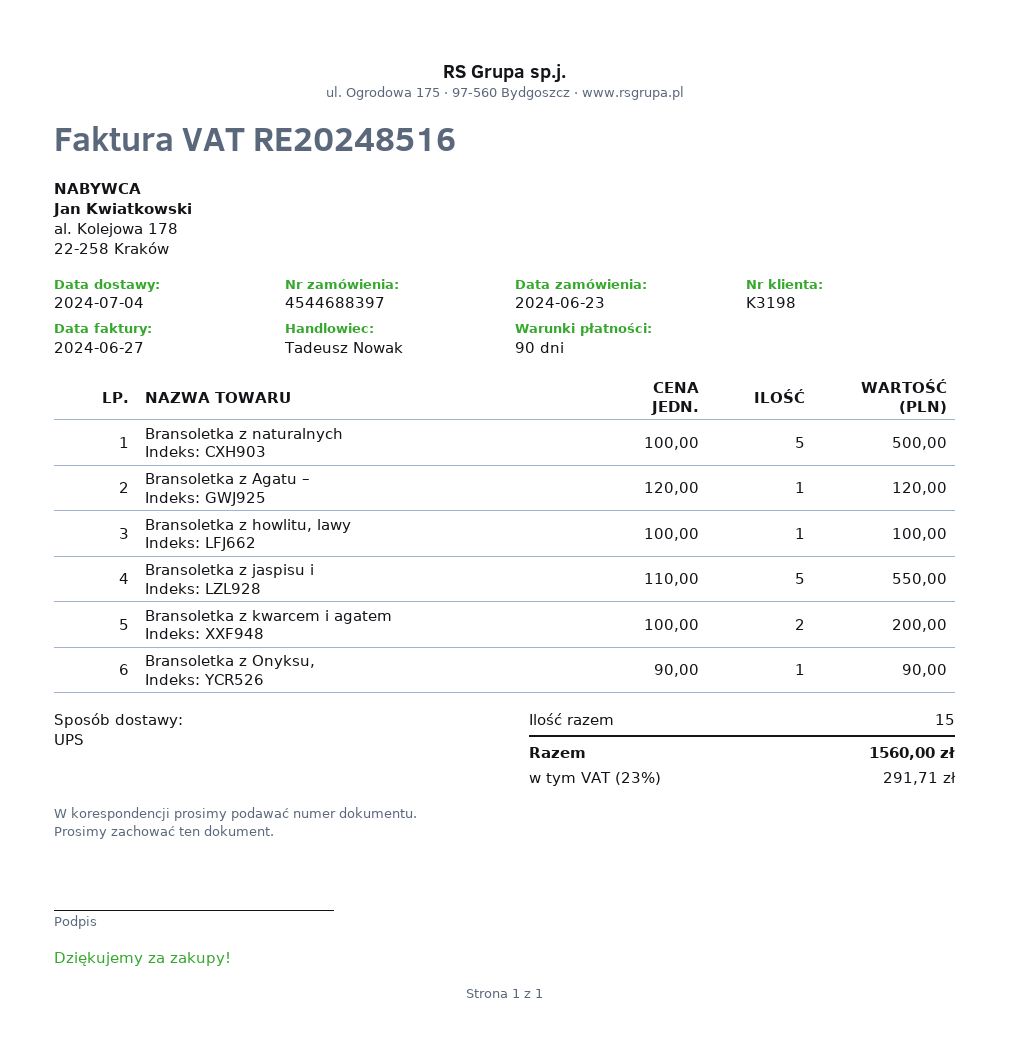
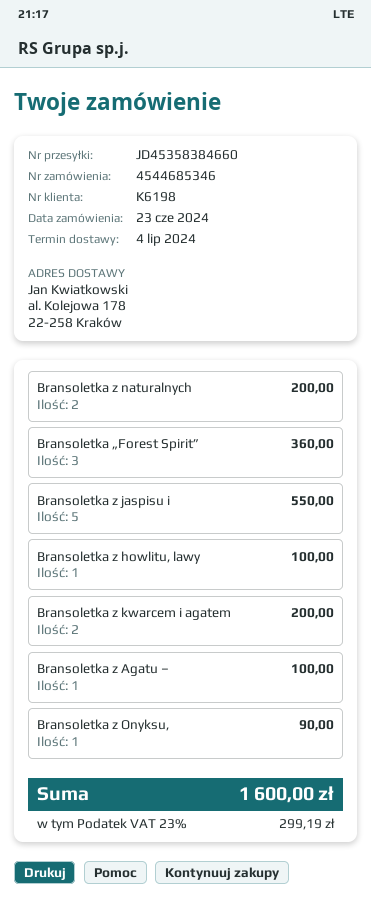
order number: 4544688397 -> 4544685346
customer number: K3198 -> K6198
Bransoletka z naturalnych: 5 for 500.00 -> 2 for 200.00
Bransoletka z Agatu –: 1 for 120.00 -> 1 for 100.00
Bransoletka „Forest Spirit”: none -> 3 for 360.00
tax: 23% = 291.71 -> 23% = 299.19
total: 1560.00 -> 1600.00

